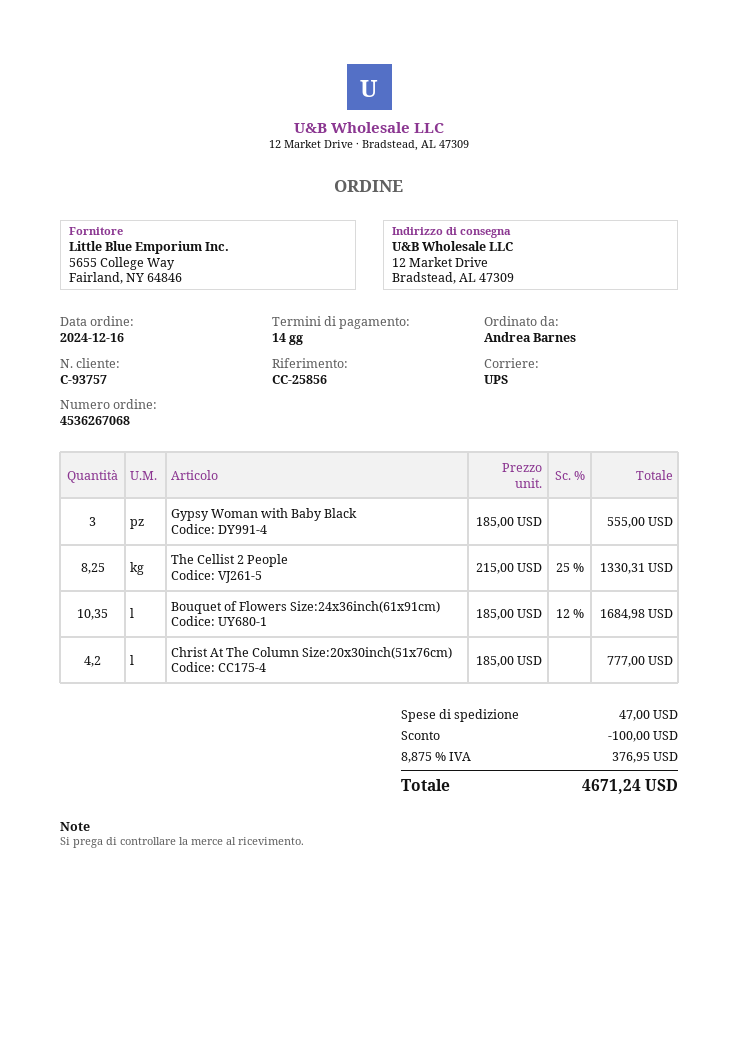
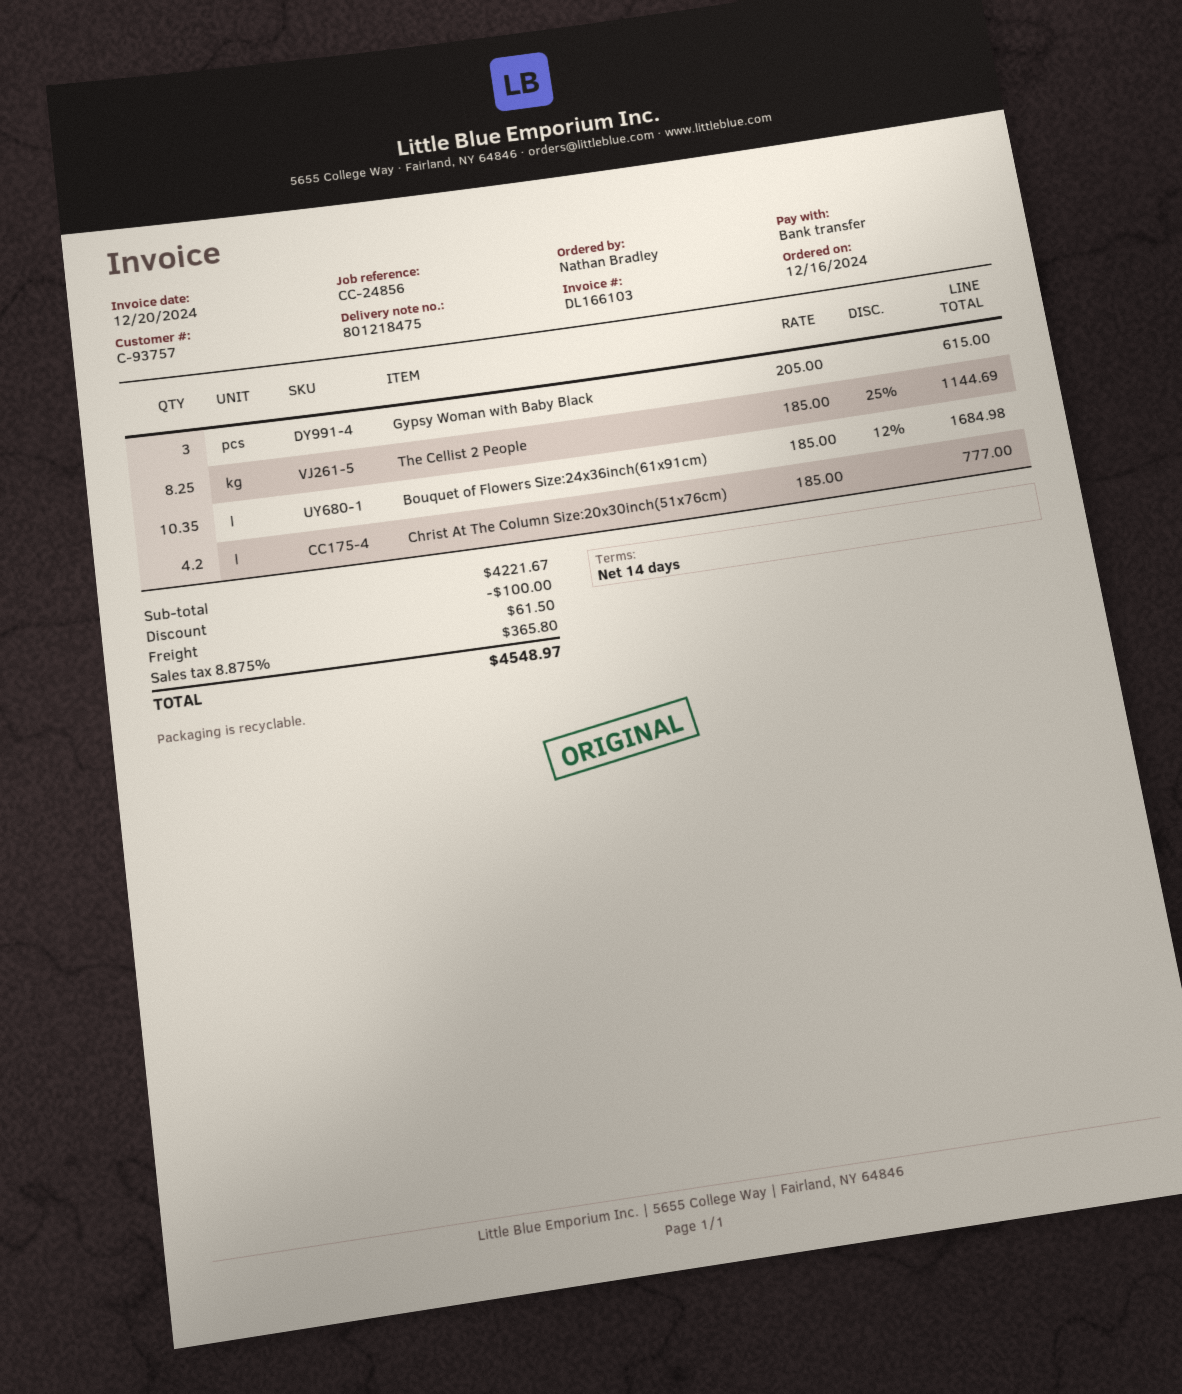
reference: CC-25856 -> CC-24856
ordered by: Andrea Barnes -> Nathan Bradley
Gypsy Woman with Baby Black: 3 x 185.00 = 555.00 -> 3 x 205.00 = 615.00
The Cellist 2 People: 8.25 x 215.00 - 25% = 1330.31 -> 8.25 x 185.00 - 25% = 1144.69
shipping: 47.00 -> 61.50
tax: 8.875% = 376.95 -> 8.875% = 365.80
total: 4671.24 -> 4548.97

